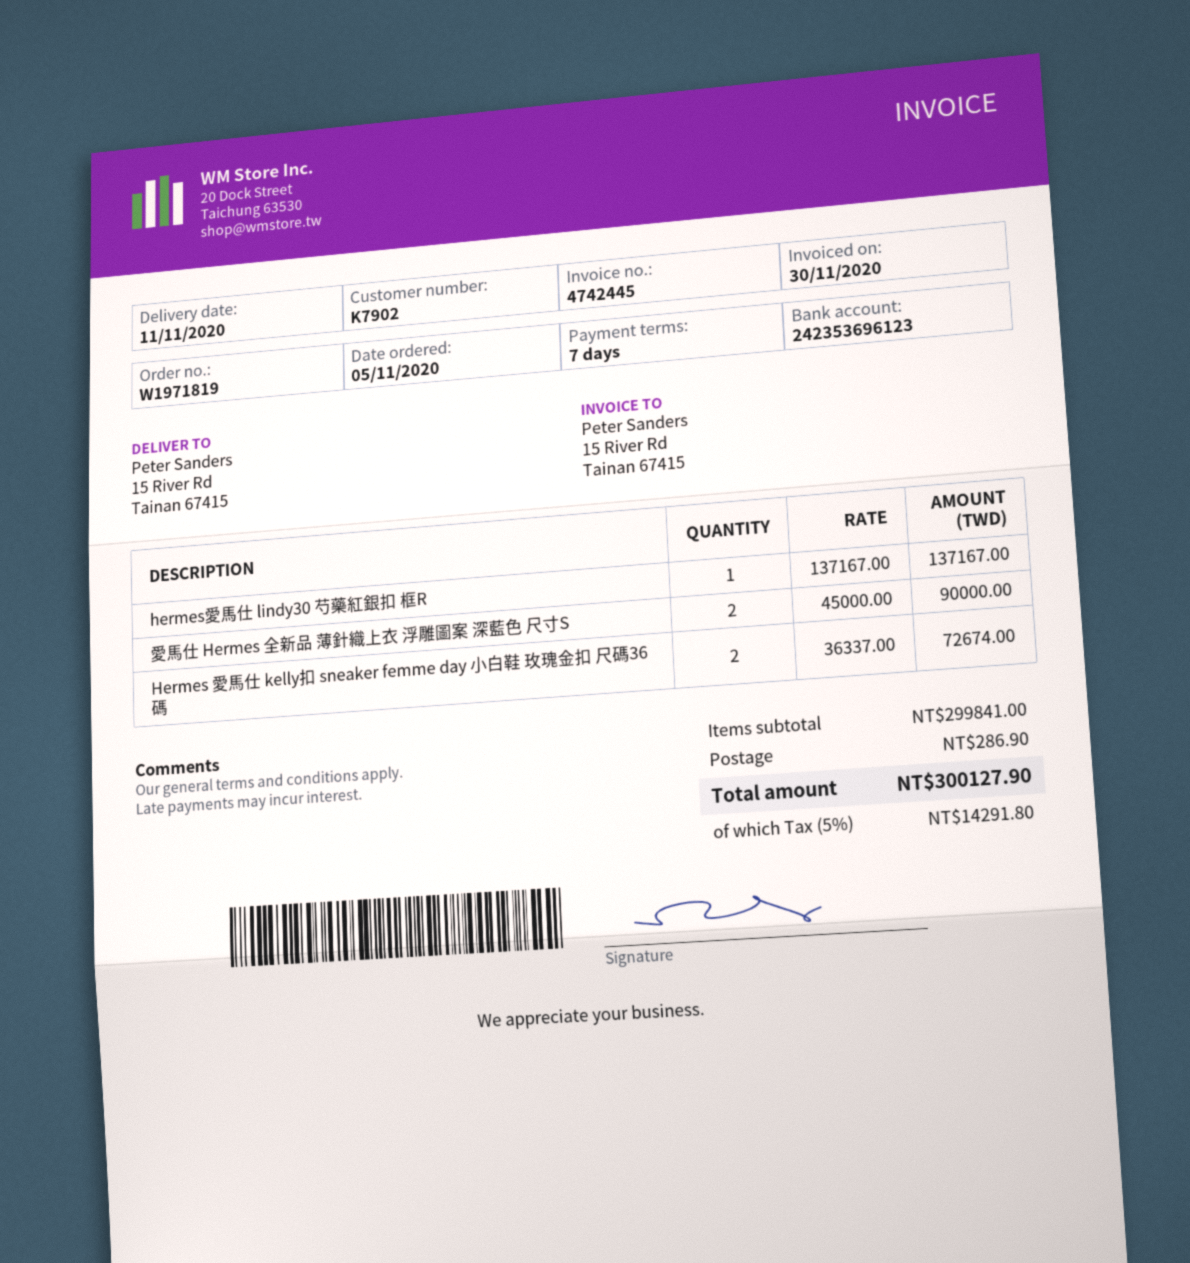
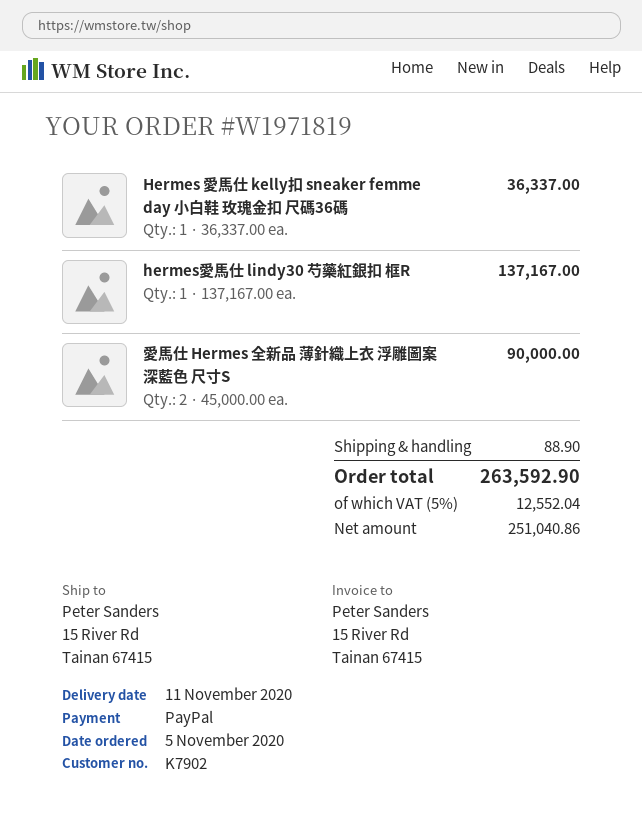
Hermes 愛馬仕 kelly扣 sneaker femme day 小白鞋 玫瑰金扣 尺碼36碼: 2 x 36337.00 = 72674.00 -> 1 x 36337.00 = 36337.00
shipping: 286.90 -> 88.90
tax: 5% = 14291.80 -> 5% = 12552.04
total: 300127.90 -> 263592.90

